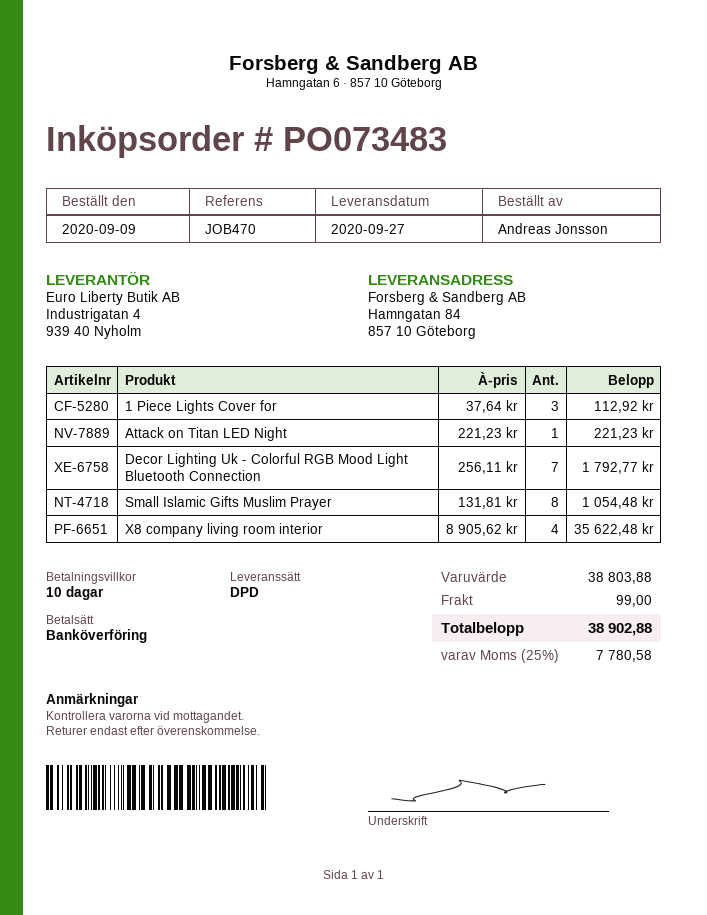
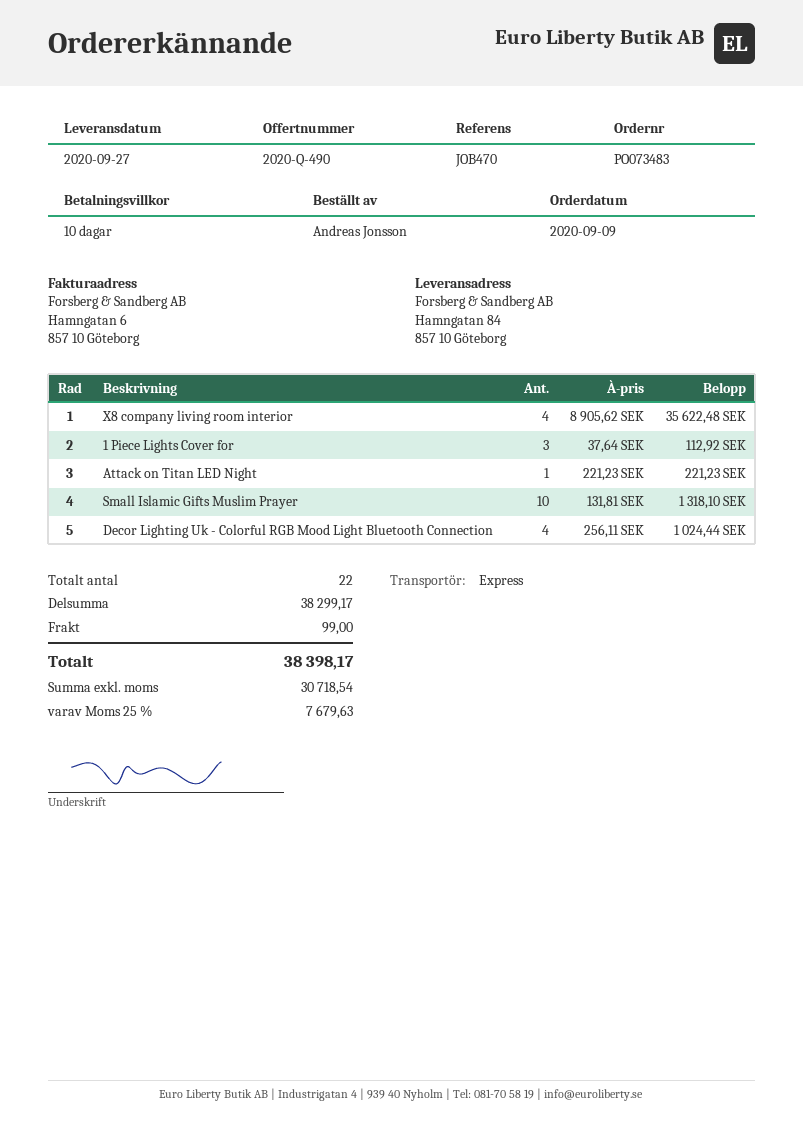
shipping method: DPD -> express
Decor Lighting Uk - Colorful RGB Mood Light Bluetooth Connection: 7 x 256.11 = 1792.77 -> 4 x 256.11 = 1024.44
Small Islamic Gifts Muslim Prayer: 8 x 131.81 = 1054.48 -> 10 x 131.81 = 1318.10
subtotal: 38803.88 -> 38299.17
tax: 25% = 7780.58 -> 25% = 7679.63
total: 38902.88 -> 38398.17

